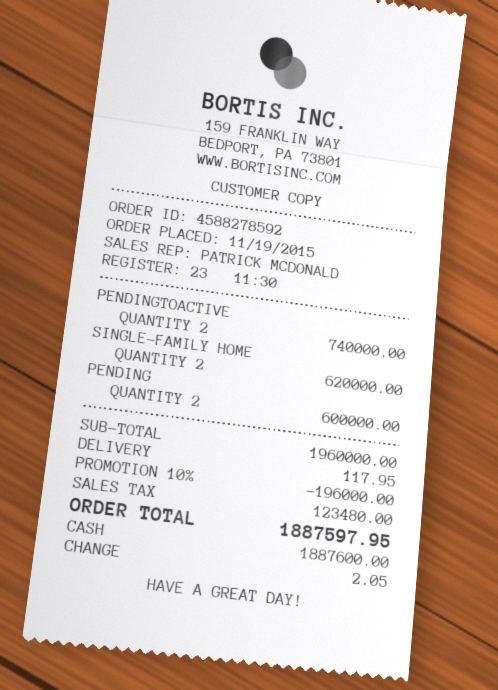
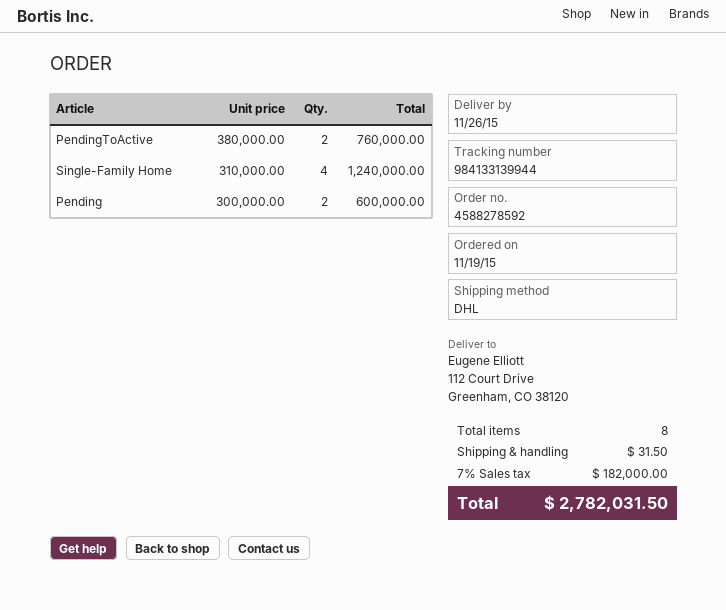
PENDINGTOACTIVE: 2 for 740000.00 -> 2 for 760000.00
SINGLE-FAMILY HOME: 2 for 620000.00 -> 4 for 1240000.00
discount: 10% = 196000.00 -> none
shipping: 117.95 -> 31.50
tax: 123480.00 -> 182000.00
total: 1887597.95 -> 2782031.50

